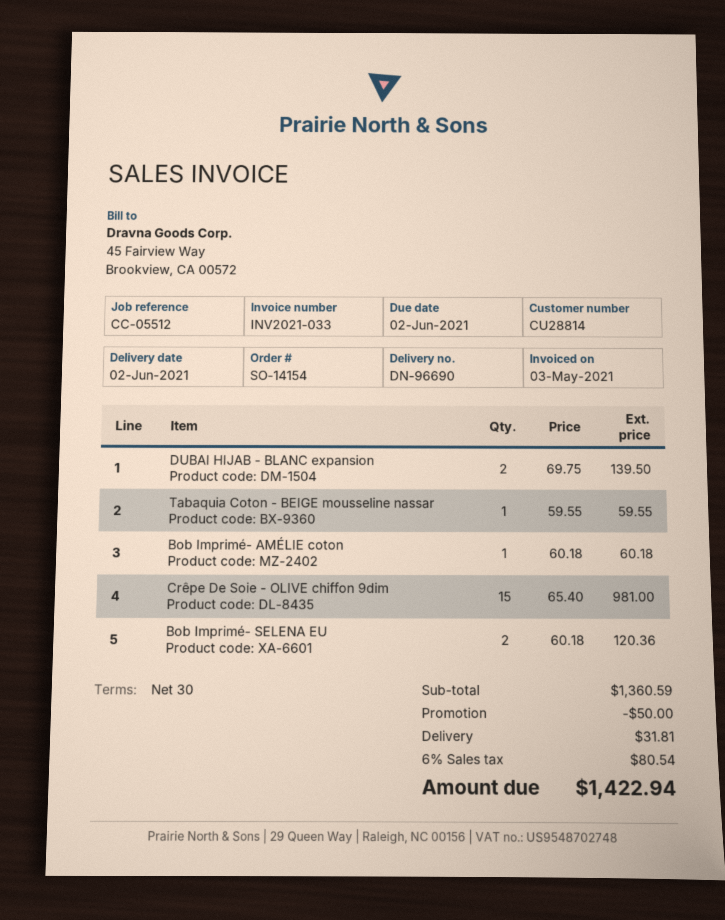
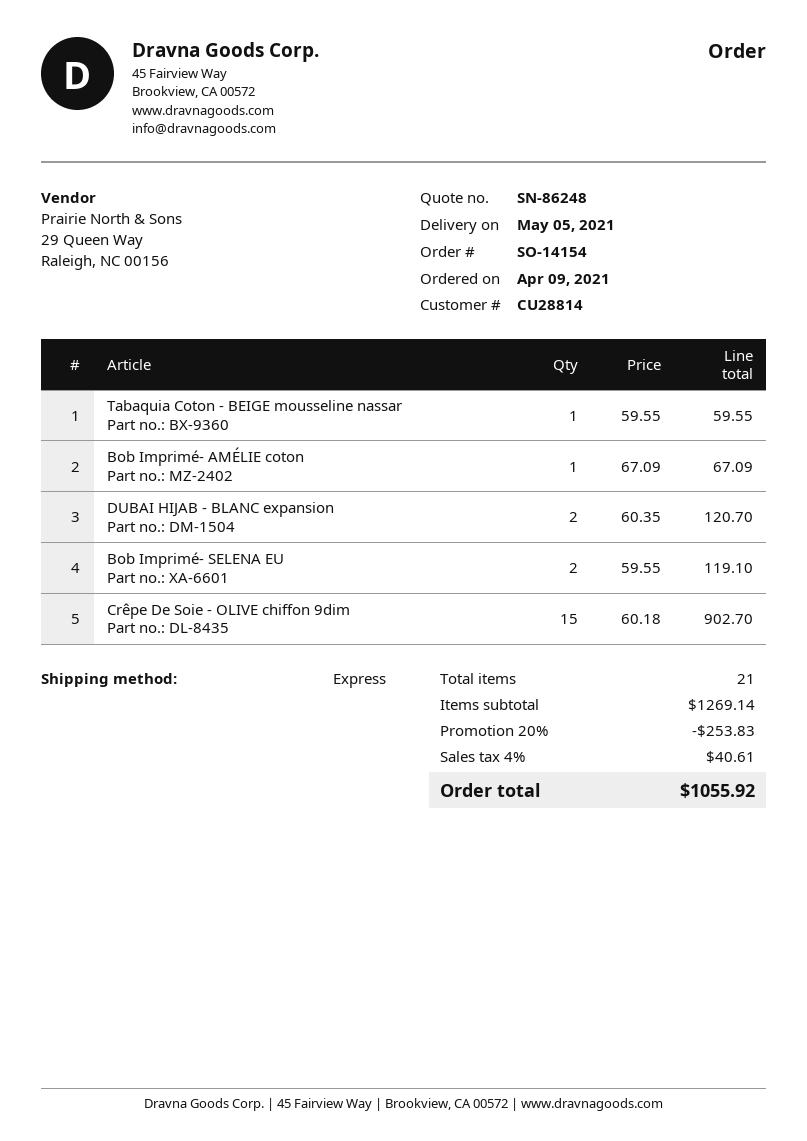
delivery date: 2021-06-02 -> 2021-05-05
DUBAI HIJAB - BLANC expansion: 2 x 69.75 = 139.50 -> 2 x 60.35 = 120.70
Bob Imprimé- AMÉLIE coton: 1 x 60.18 = 60.18 -> 1 x 67.09 = 67.09
Crêpe De Soie - OLIVE chiffon 9dim: 15 x 65.40 = 981.00 -> 15 x 60.18 = 902.70
Bob Imprimé- SELENA EU: 2 x 60.18 = 120.36 -> 2 x 59.55 = 119.10
subtotal: 1360.59 -> 1269.14
discount: 50.00 -> 253.83
shipping: 31.81 -> none
tax: 6% = 80.54 -> 4% = 40.61
total: 1422.94 -> 1055.92

